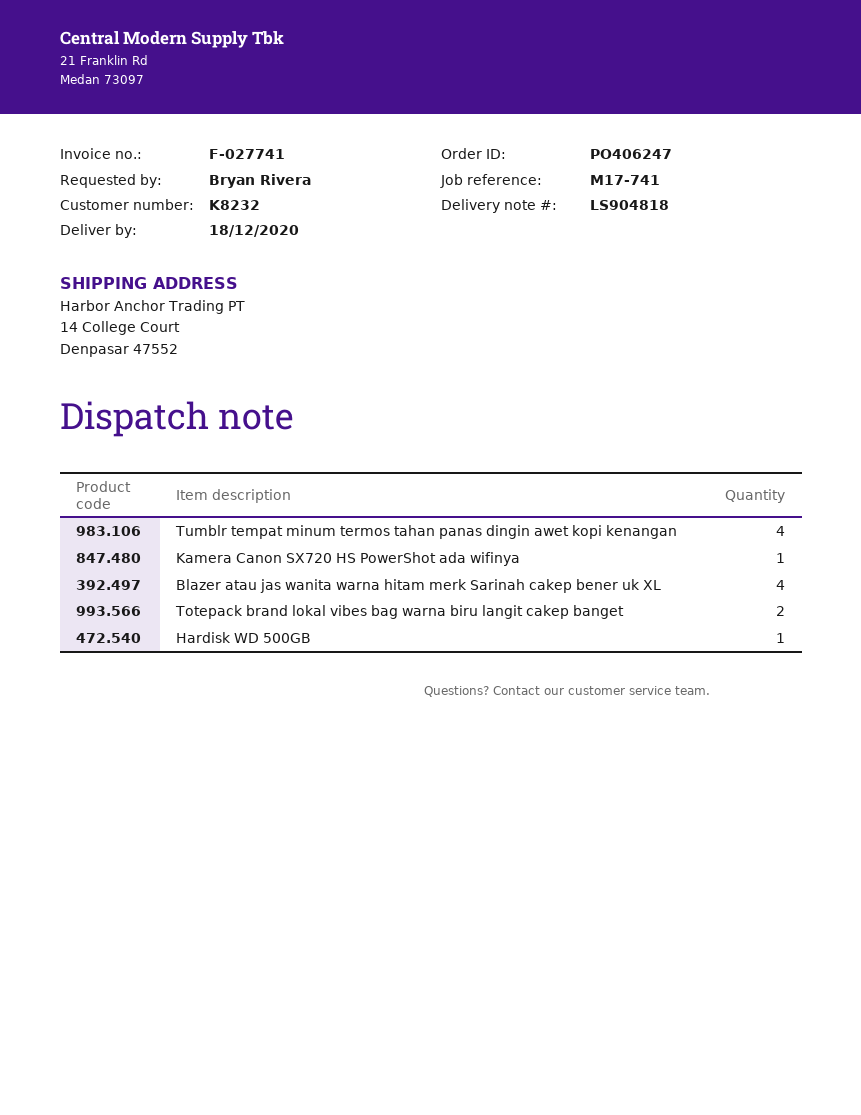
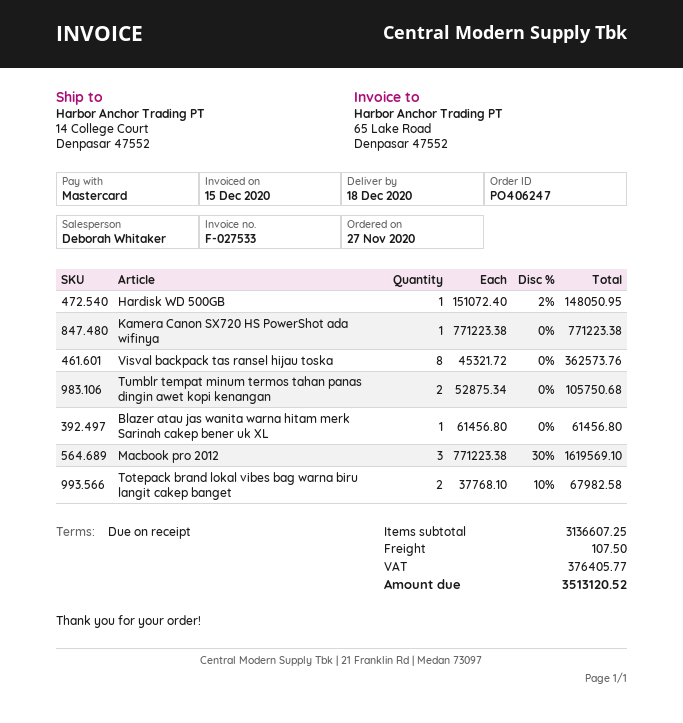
invoice number: F-027741 -> F-027533
Tumblr tempat minum termos tahan panas dingin awet kopi kenangan: 4 -> 2
Blazer atau jas wanita warna hitam merk Sarinah cakep bener uk XL: 4 -> 1
Visval backpack tas ransel hijau toska: none -> 8
Macbook pro 2012: none -> 3

